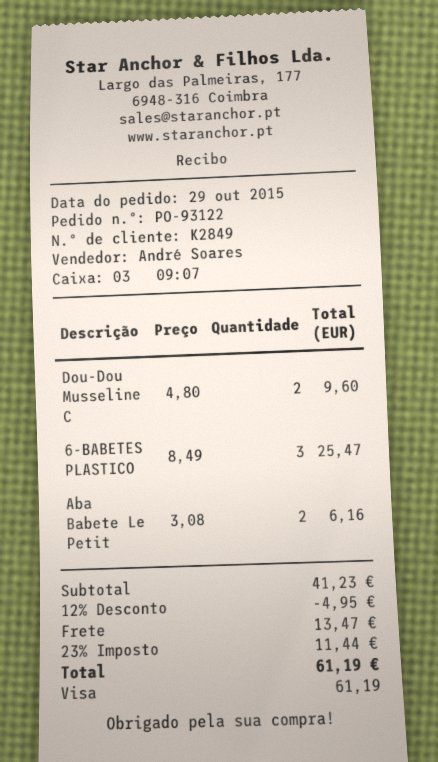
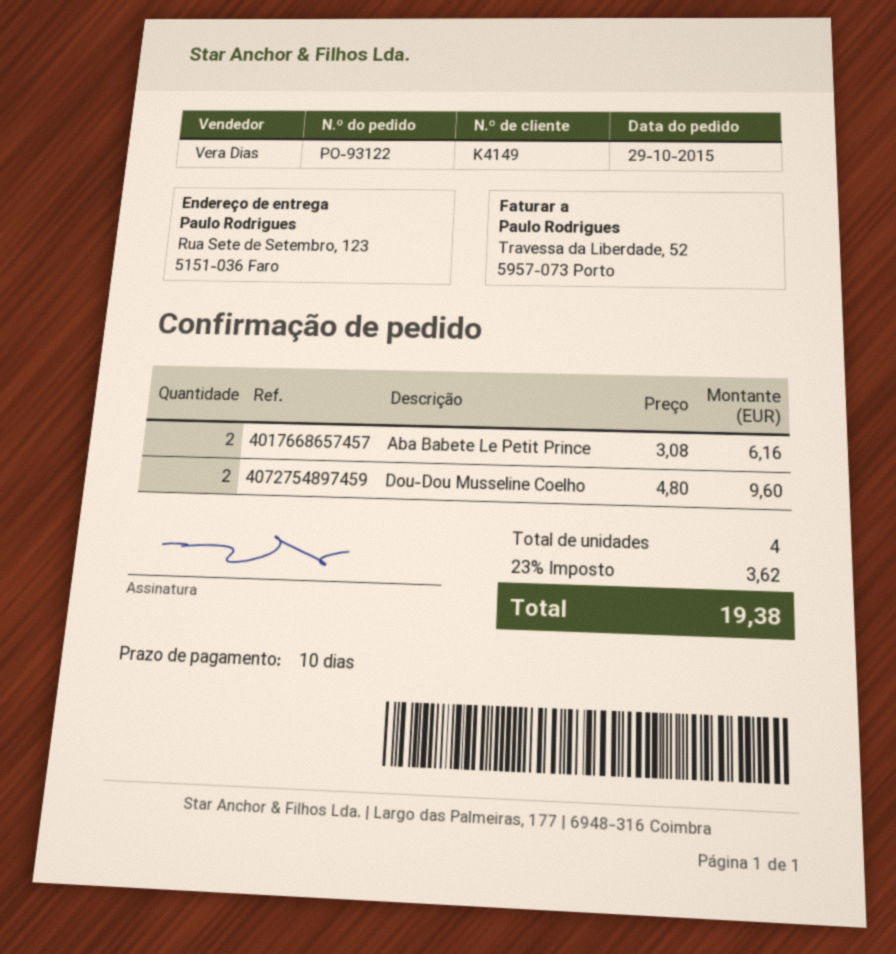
customer number: K2849 -> K4149
sales rep: André Soares -> Vera Dias
6-BABETES PLASTICO: 3 x 8.49 = 25.47 -> none
discount: 12% = 4.95 -> none
shipping: 13.47 -> none
tax: 23% = 11.44 -> 23% = 3.62
total: 61.19 -> 19.38

